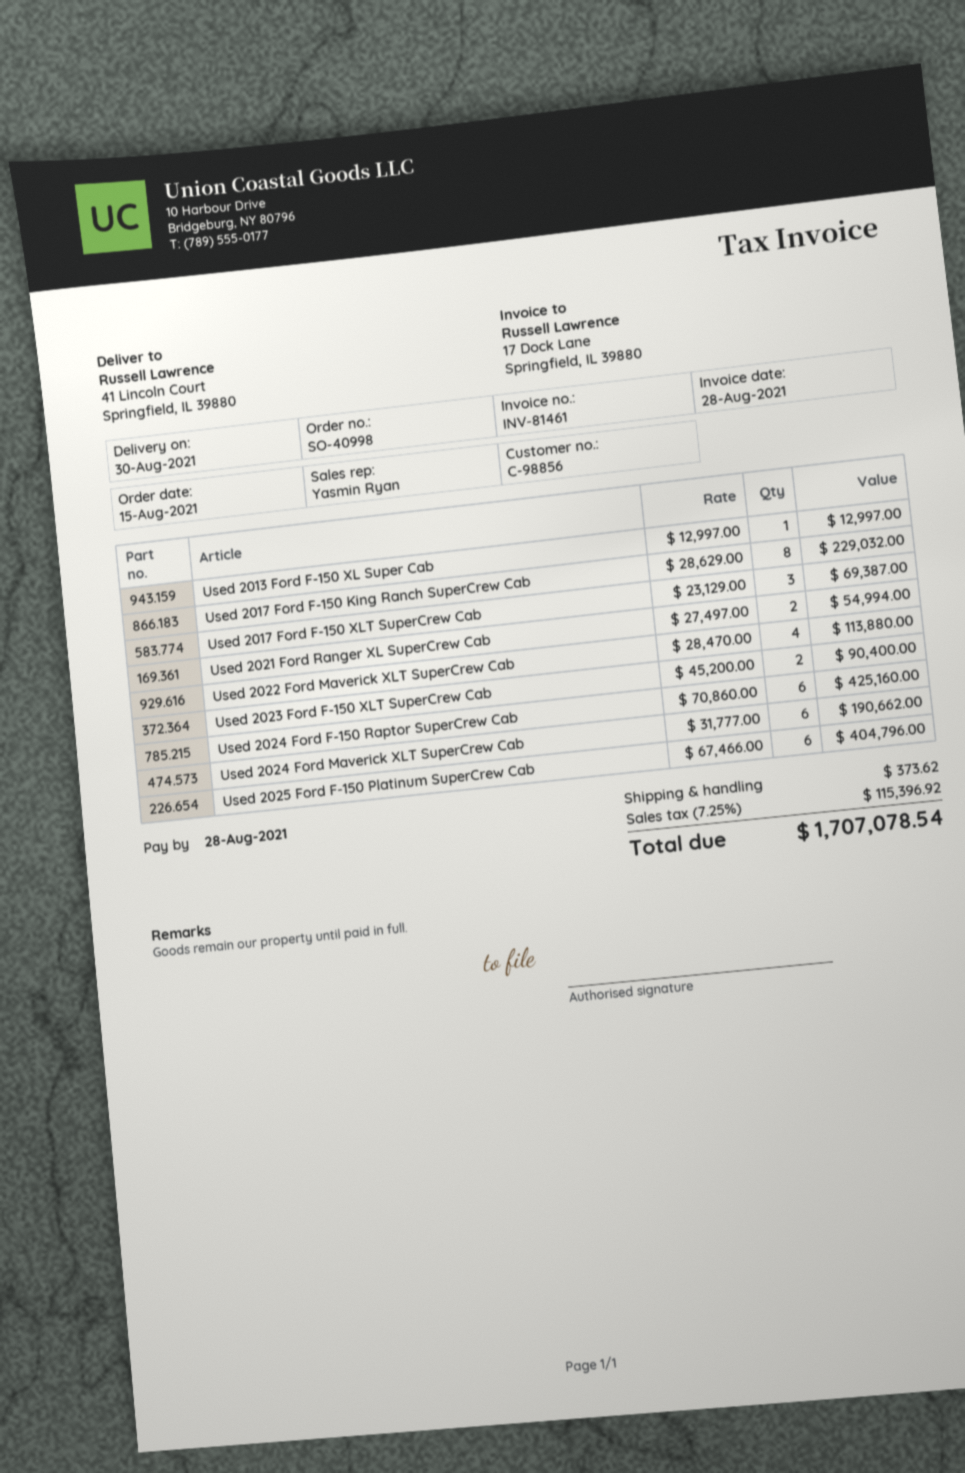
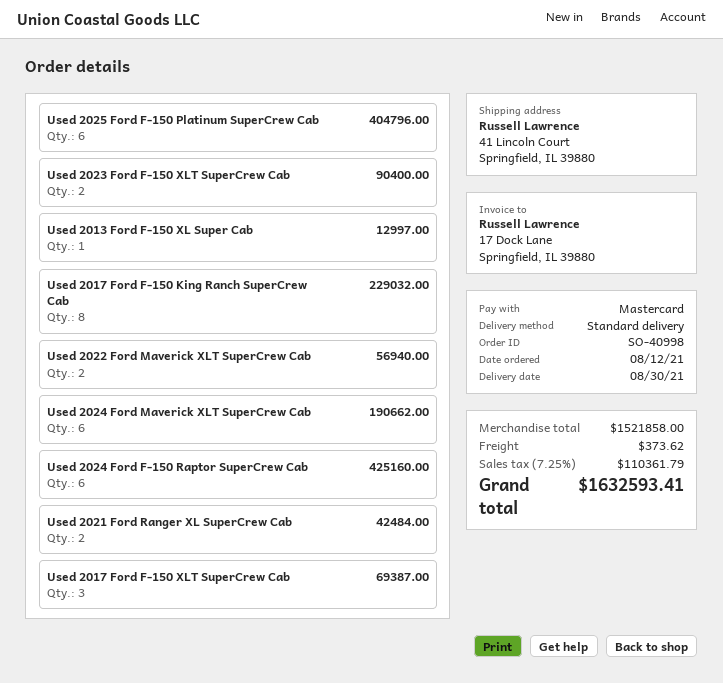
order date: 2021-08-15 -> 2021-08-12
Used 2021 Ford Ranger XL SuperCrew Cab: 2 for 54994.00 -> 2 for 42484.00
Used 2022 Ford Maverick XLT SuperCrew Cab: 4 for 113880.00 -> 2 for 56940.00
tax: 7.25% = 115396.92 -> 7.25% = 110361.79
total: 1707078.54 -> 1632593.41

